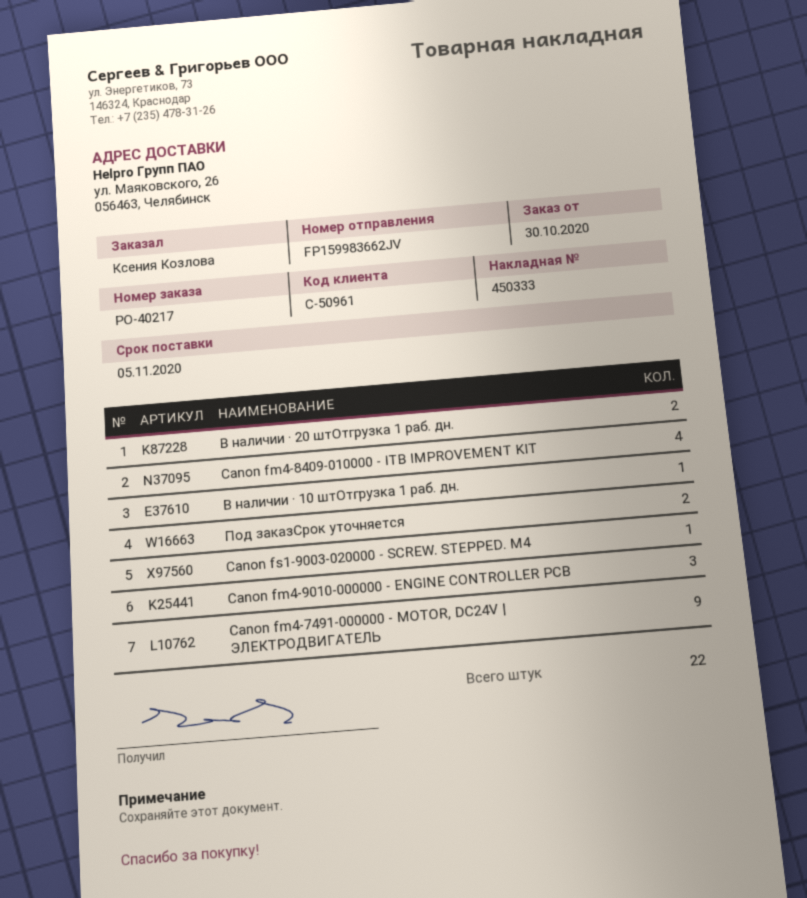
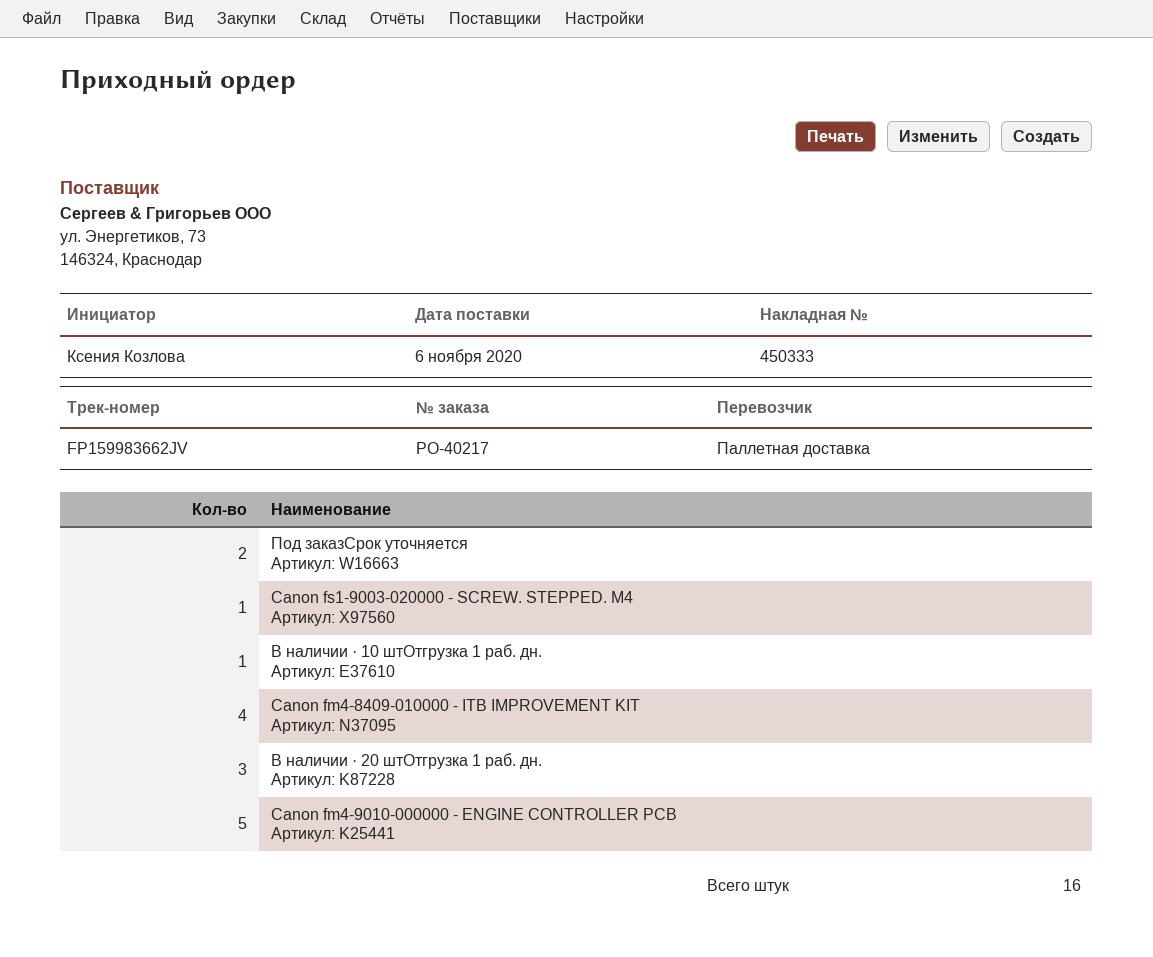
delivery date: 2020-11-05 -> 2020-11-06
В наличии · 20 штОтгрузка 1 раб. дн.: 2 -> 3
Canon fm4-9010-000000 - ENGINE CONTROLLER PCB: 3 -> 5
Canon fm4-7491-000000 - MOTOR, DC24V | ЭЛЕКТРОДВИГАТЕЛЬ: 9 -> none
total quantity: 22 -> 16

